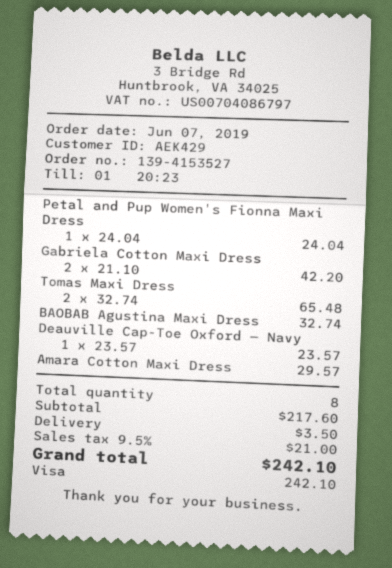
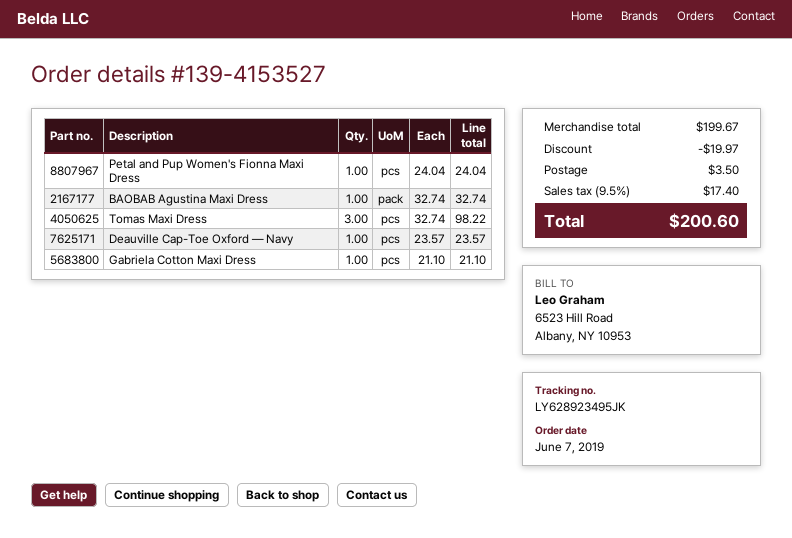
Gabriela Cotton Maxi Dress: 2 x 21.10 = 42.20 -> 1 x 21.10 = 21.10
Tomas Maxi Dress: 2 x 32.74 = 65.48 -> 3 x 32.74 = 98.22
Amara Cotton Maxi Dress: 1 x 29.57 = 29.57 -> none
subtotal: 217.60 -> 199.67
discount: none -> 19.97
tax: 9.5% = 21.00 -> 9.5% = 17.40
total: 242.10 -> 200.60

